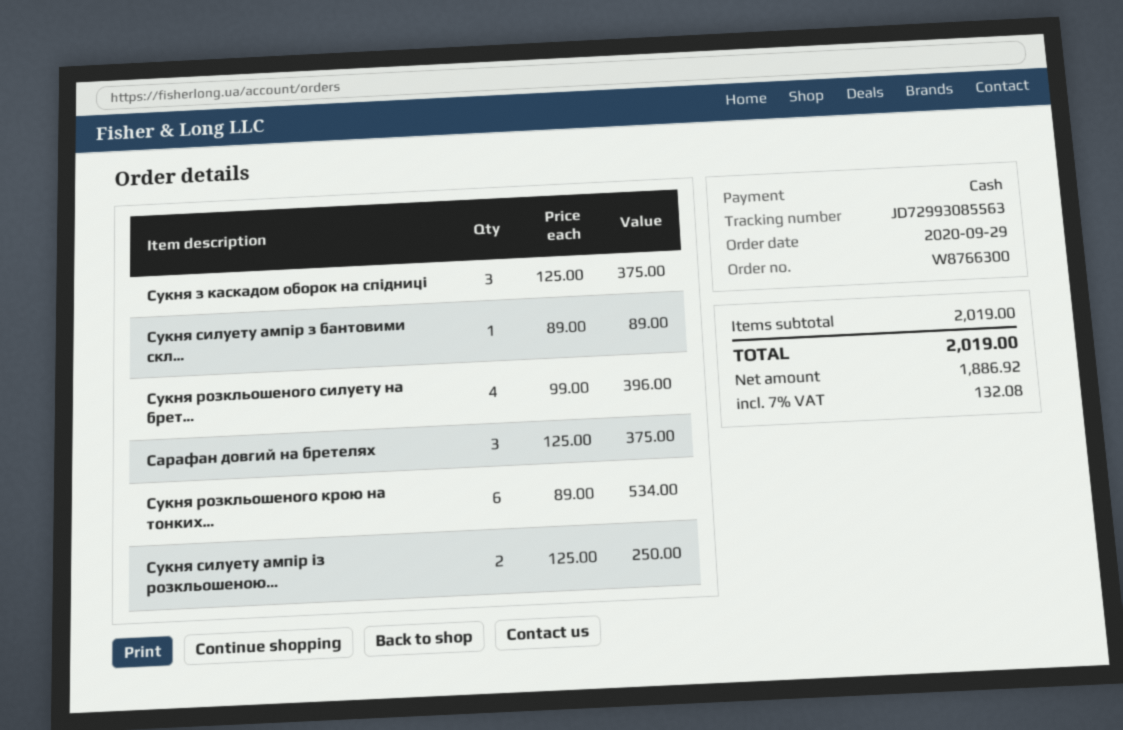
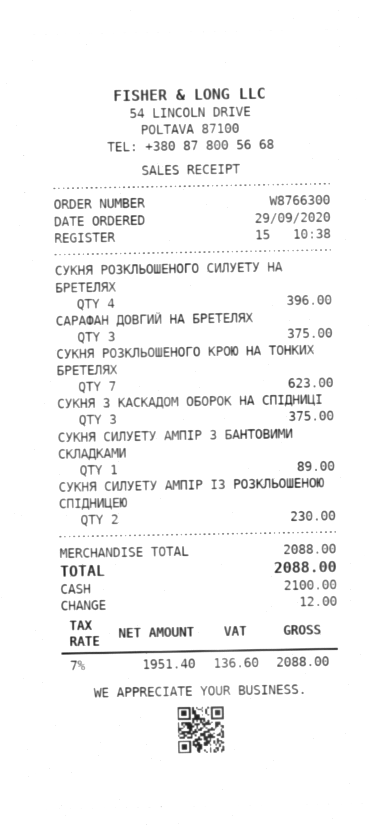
Сукня розкльошеного крою на тонких...: 6 for 534.00 -> 7 for 623.00
Сукня силуету ампір із розкльошеною...: 2 for 250.00 -> 2 for 230.00
subtotal: 2019.00 -> 2088.00
net: 1886.92 -> 1951.40
tax: 7% = 132.08 -> 7% = 136.60
total: 2019.00 -> 2088.00

